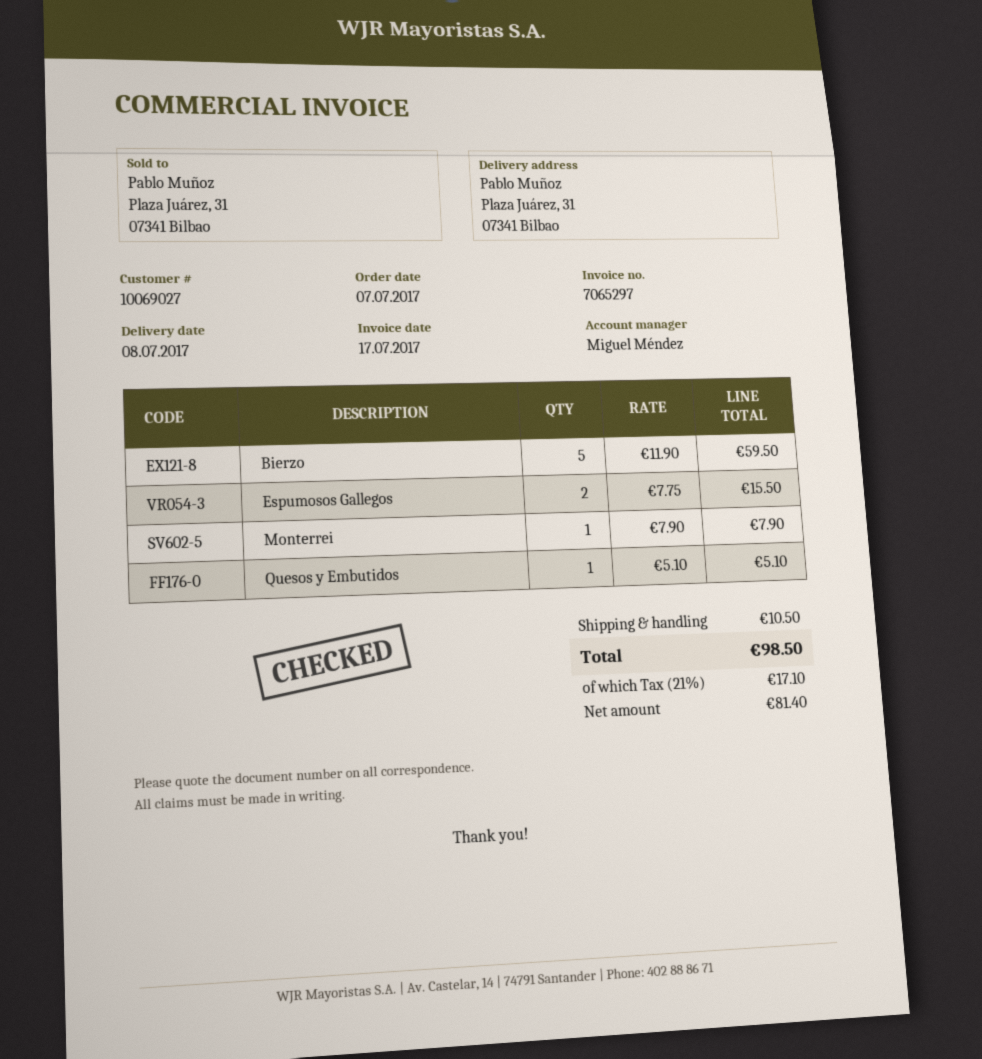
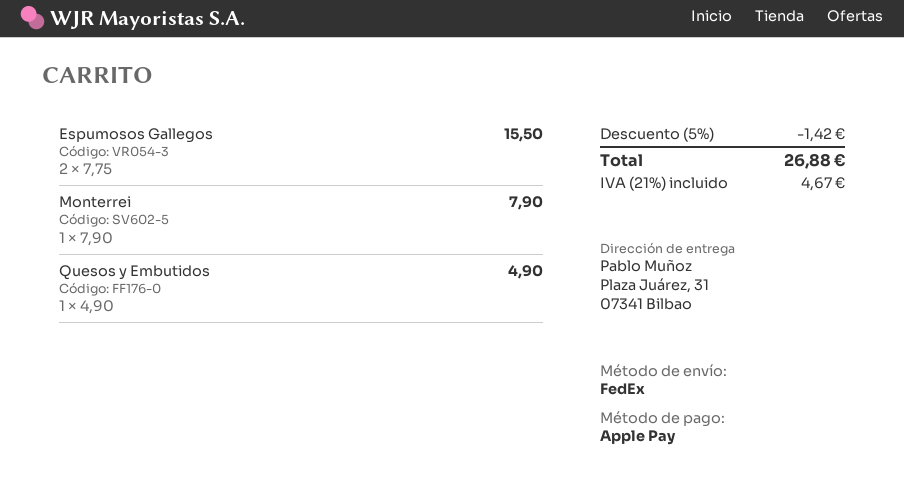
Bierzo: 5 x 11.90 = 59.50 -> none
Quesos y Embutidos: 1 x 5.10 = 5.10 -> 1 x 4.90 = 4.90
discount: none -> 5% = 1.42
shipping: 10.50 -> none
tax: 21% = 17.10 -> 21% = 4.67
total: 98.50 -> 26.88

